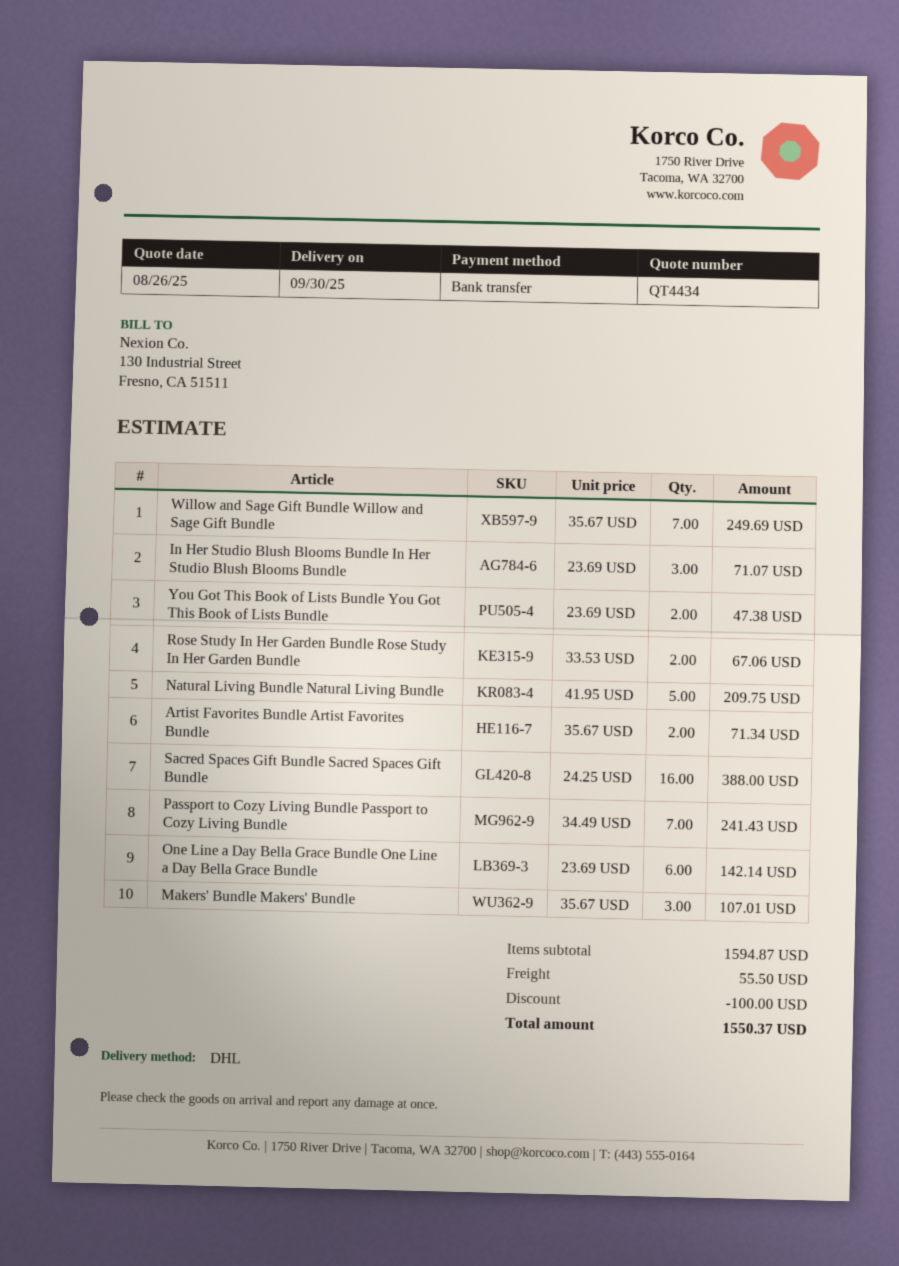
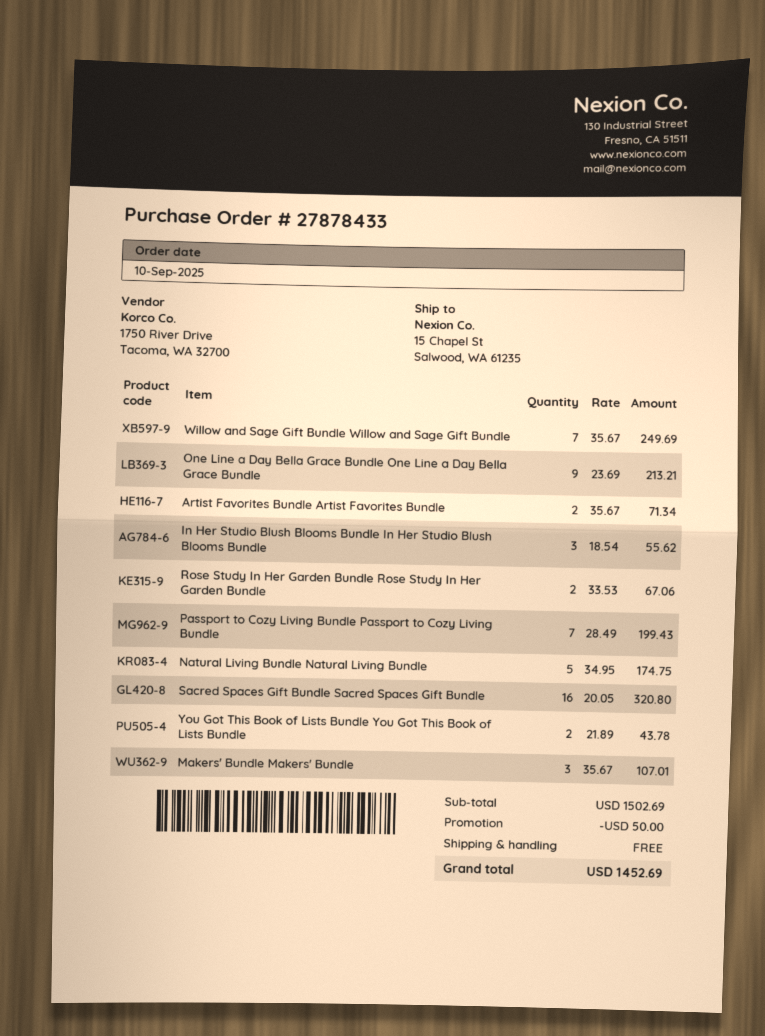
In Her Studio Blush Blooms Bundle In Her Studio Blush Blooms Bundle: 3 x 23.69 = 71.07 -> 3 x 18.54 = 55.62
You Got This Book of Lists Bundle You Got This Book of Lists Bundle: 2 x 23.69 = 47.38 -> 2 x 21.89 = 43.78
Natural Living Bundle Natural Living Bundle: 5 x 41.95 = 209.75 -> 5 x 34.95 = 174.75
Sacred Spaces Gift Bundle Sacred Spaces Gift Bundle: 16 x 24.25 = 388.00 -> 16 x 20.05 = 320.80
Passport to Cozy Living Bundle Passport to Cozy Living Bundle: 7 x 34.49 = 241.43 -> 7 x 28.49 = 199.43
One Line a Day Bella Grace Bundle One Line a Day Bella Grace Bundle: 6 x 23.69 = 142.14 -> 9 x 23.69 = 213.21
subtotal: 1594.87 -> 1502.69
discount: 100.00 -> 50.00
shipping: 55.50 -> 0.00
total: 1550.37 -> 1452.69

